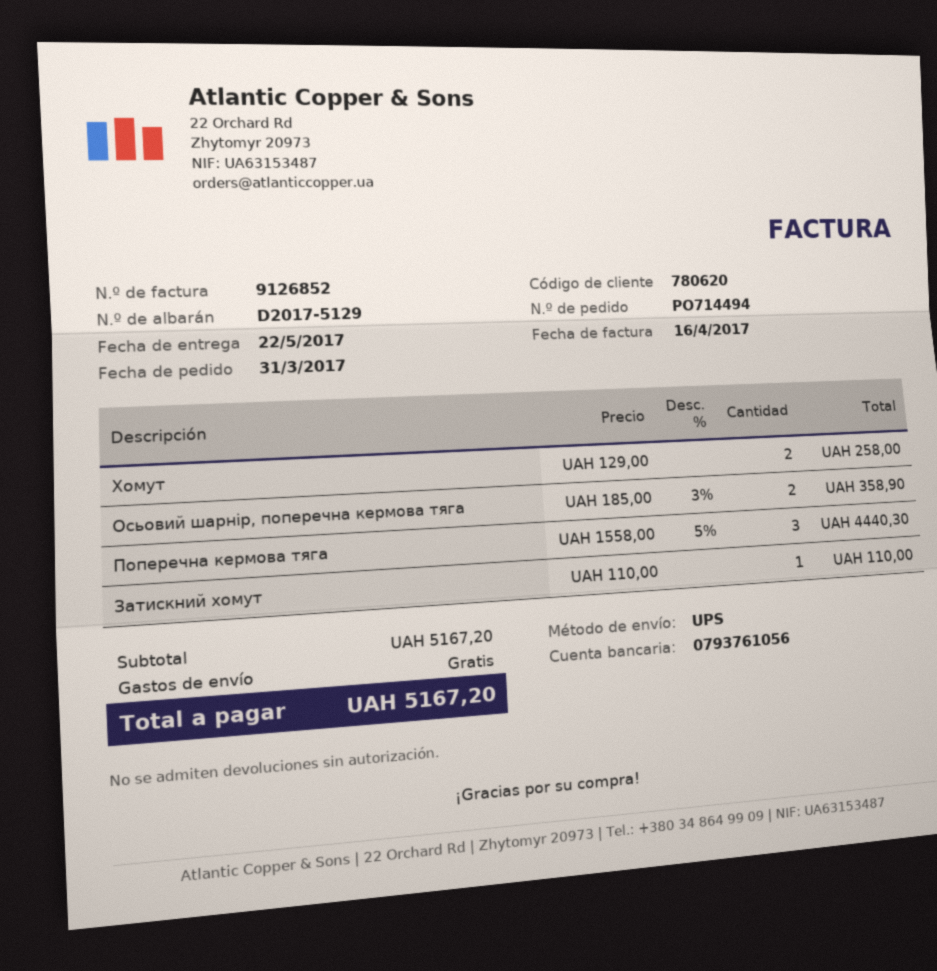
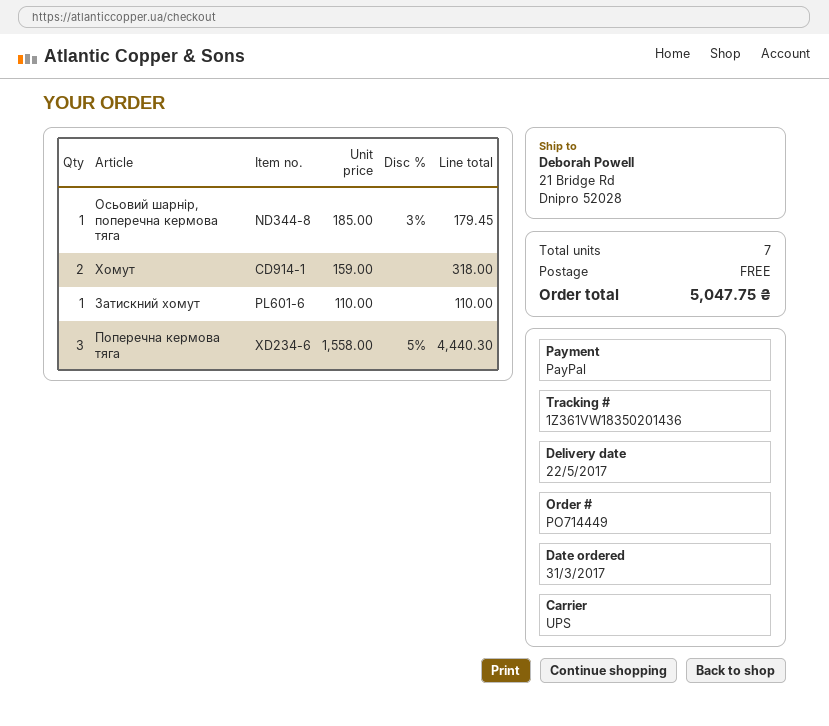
order number: PO714494 -> PO714449
Хомут: 2 x 129.00 = 258.00 -> 2 x 159.00 = 318.00
Осьовий шарнір, поперечна кермова тяга: 2 x 185.00 - 3% = 358.90 -> 1 x 185.00 - 3% = 179.45
total: 5167.20 -> 5047.75

